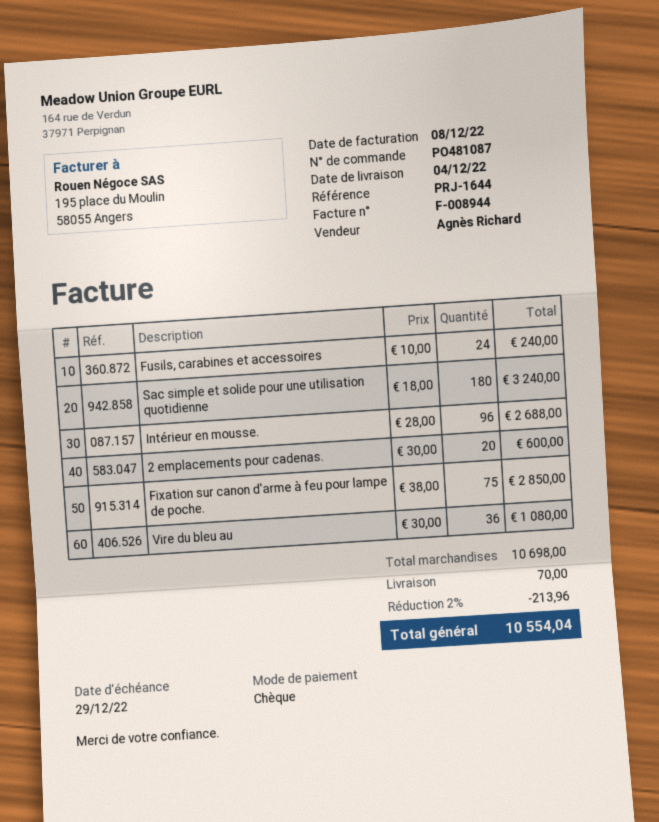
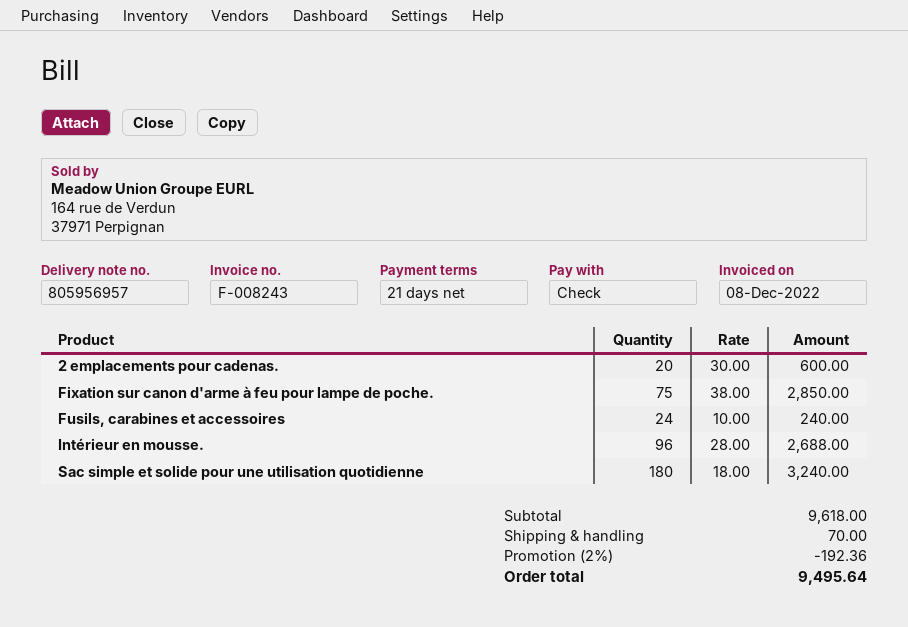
invoice number: F-008944 -> F-008243
Vire du bleu au: 36 x 30.00 = 1080.00 -> none
subtotal: 10698.00 -> 9618.00
discount: 2% = 213.96 -> 2% = 192.36
total: 10554.04 -> 9495.64

